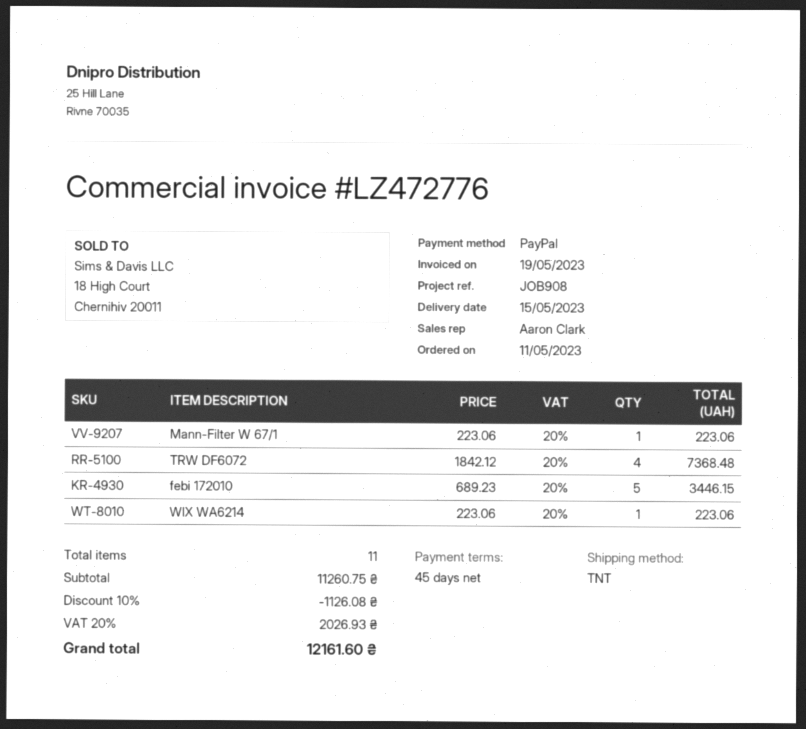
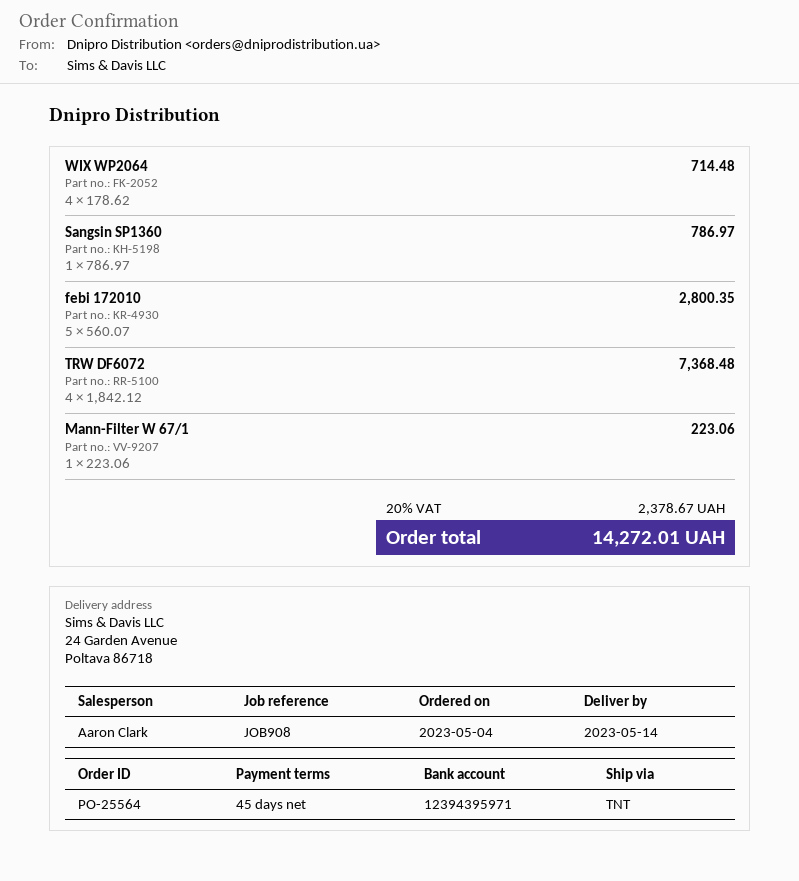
order date: 2023-05-11 -> 2023-05-04
delivery date: 2023-05-15 -> 2023-05-14
febi 172010: 5 x 689.23 = 3446.15 -> 5 x 560.07 = 2800.35
WIX WA6214: 1 x 223.06 = 223.06 -> none
WIX WP2064: none -> 4 x 178.62 = 714.48
Sangsin SP1360: none -> 1 x 786.97 = 786.97
discount: 10% = 1126.08 -> none
tax: 20% = 2026.93 -> 20% = 2378.67
total: 12161.60 -> 14272.01

